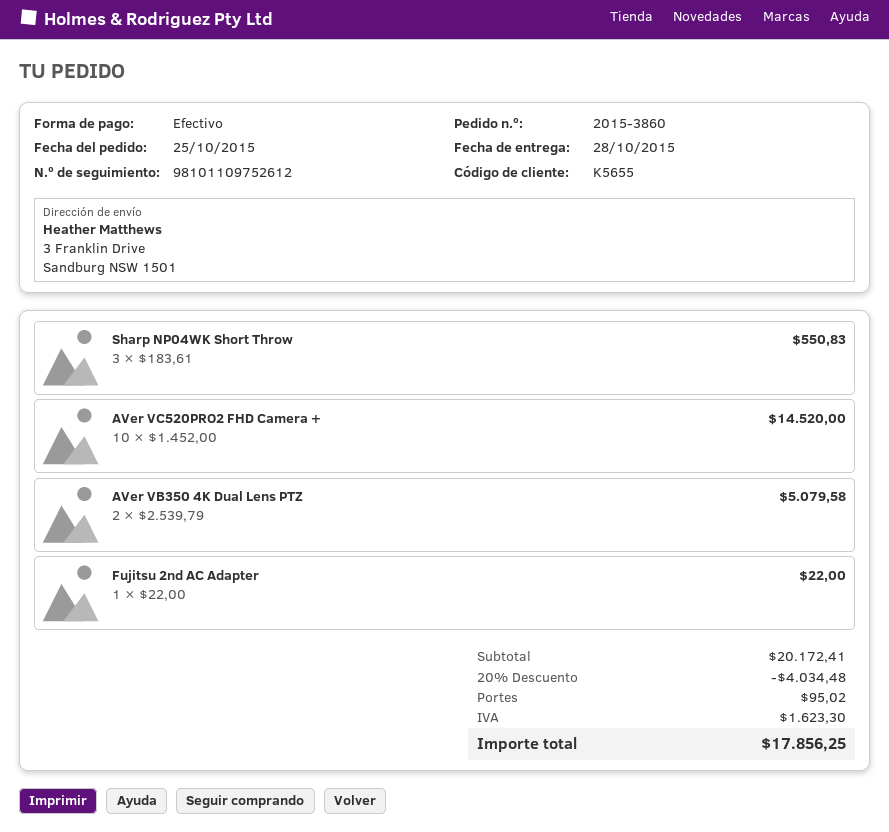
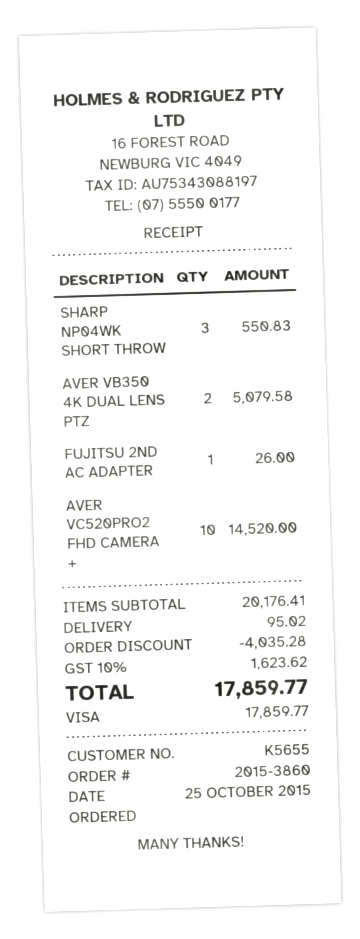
payment method: cash -> Visa
Fujitsu 2nd AC Adapter: 1 for 22.00 -> 1 for 26.00
subtotal: 20172.41 -> 20176.41
discount: 4034.48 -> 4035.28
tax: 1623.30 -> 1623.62
total: 17856.25 -> 17859.77

